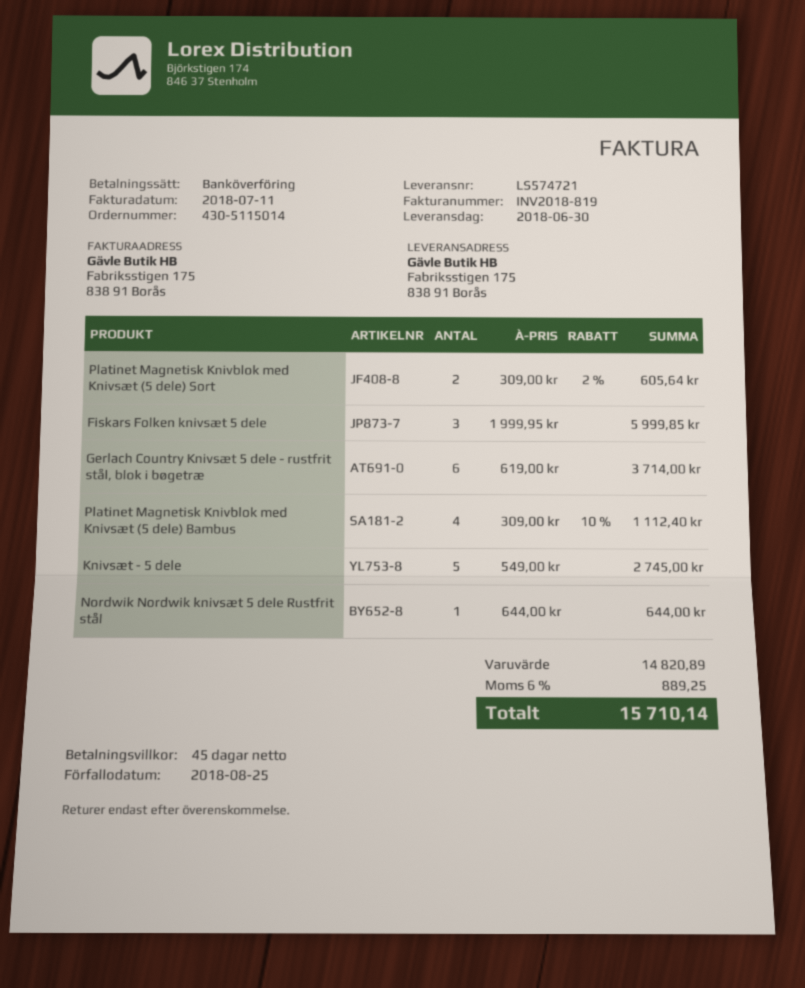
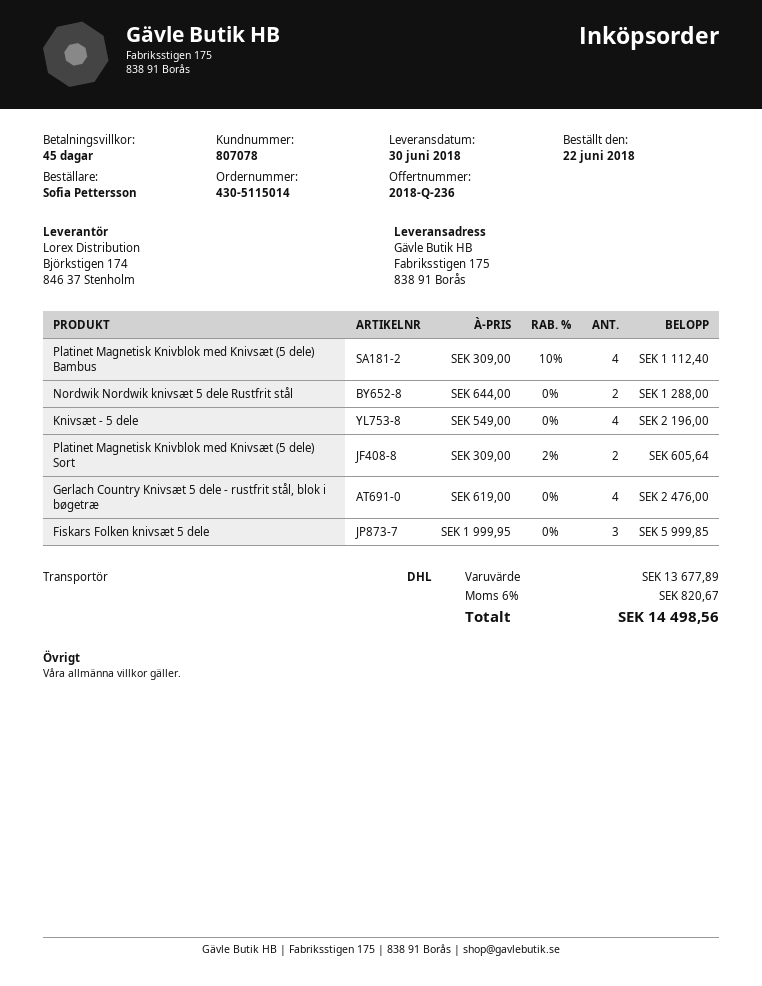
Gerlach Country Knivsæt 5 dele - rustfrit stål, blok i bøgetræ: 6 x 619.00 = 3714.00 -> 4 x 619.00 = 2476.00
Knivsæt - 5 dele: 5 x 549.00 = 2745.00 -> 4 x 549.00 = 2196.00
Nordwik Nordwik knivsæt 5 dele Rustfrit stål: 1 x 644.00 = 644.00 -> 2 x 644.00 = 1288.00
subtotal: 14820.89 -> 13677.89
tax: 6% = 889.25 -> 6% = 820.67
total: 15710.14 -> 14498.56

